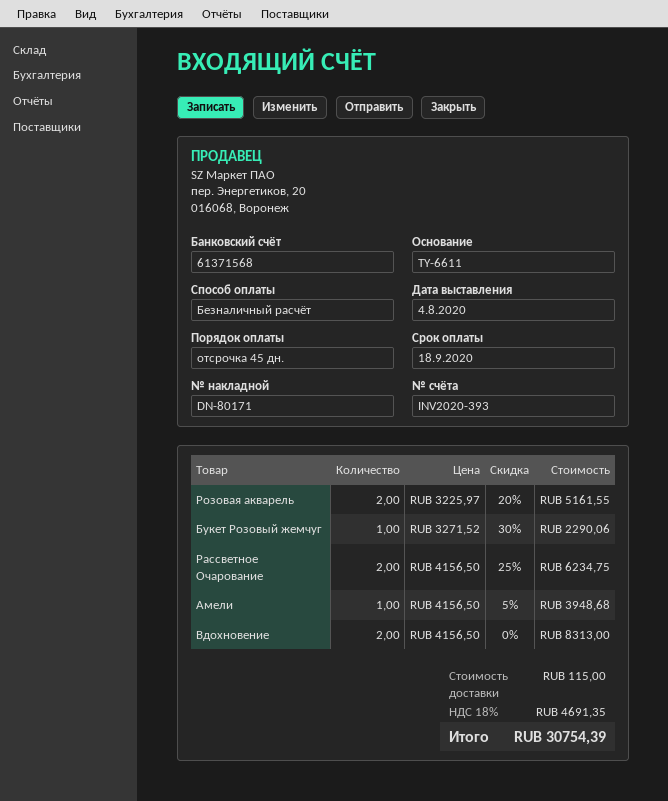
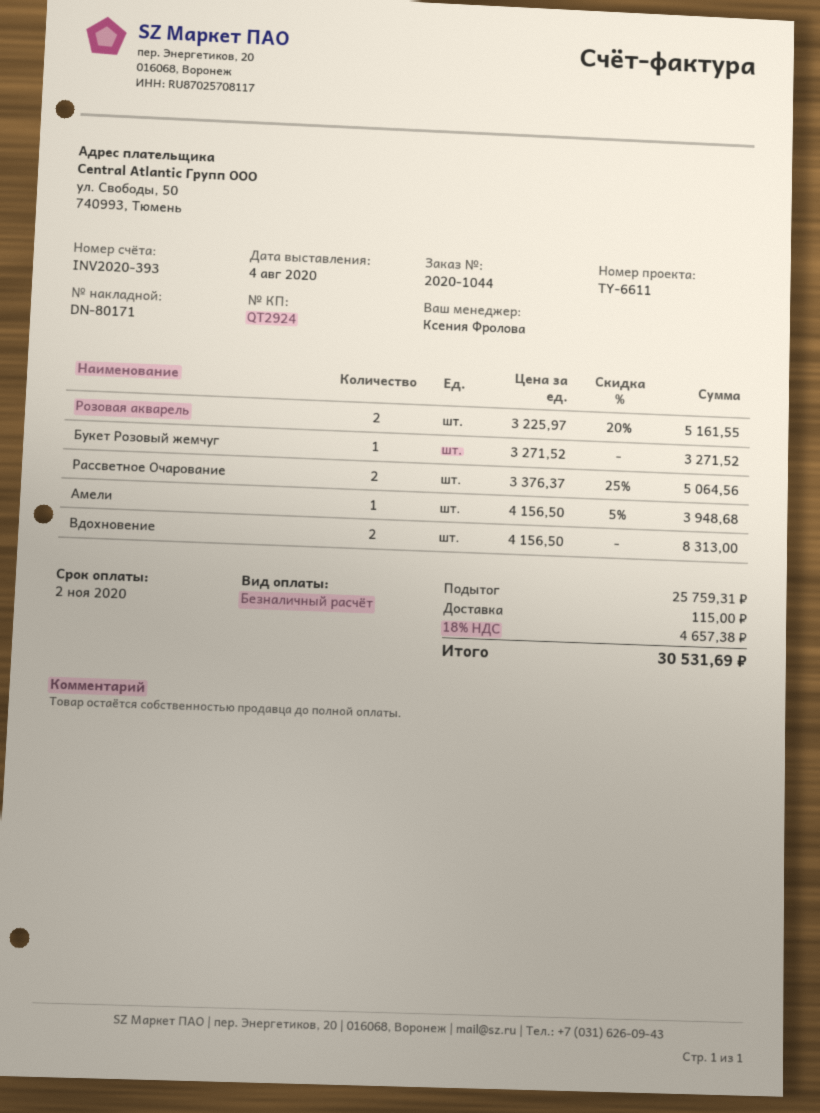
due date: 2020-09-18 -> 2020-11-02
Букет Розовый жемчуг: 1 x 3271.52 - 30% = 2290.06 -> 1 x 3271.52 = 3271.52
Рассветное Очарование: 2 x 4156.50 - 25% = 6234.75 -> 2 x 3376.37 - 25% = 5064.56
tax: 18% = 4691.35 -> 18% = 4657.38
total: 30754.39 -> 30531.69

